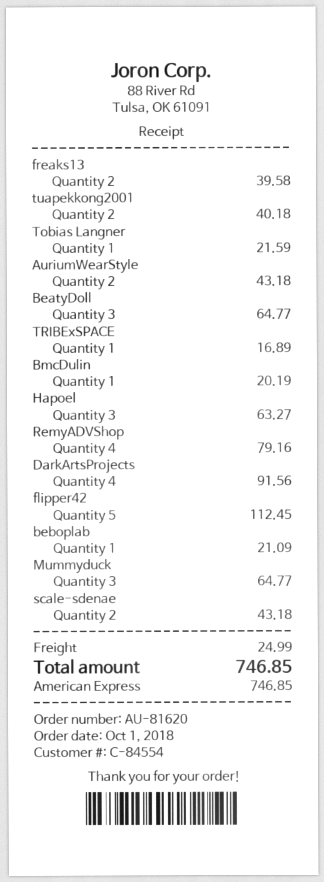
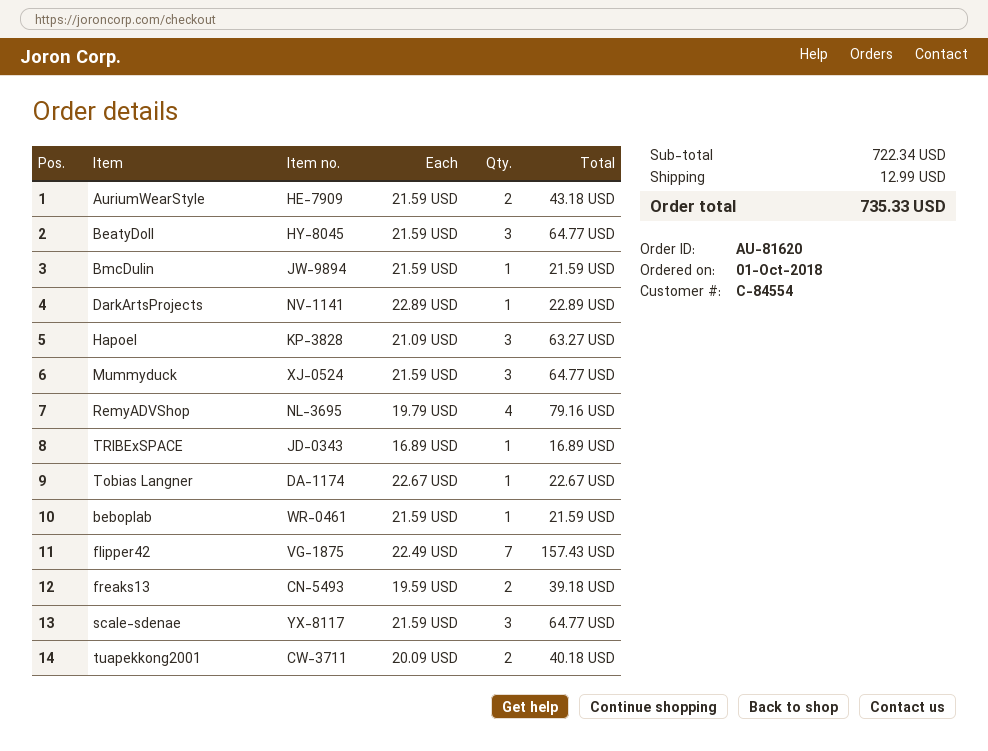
freaks13: 2 for 39.58 -> 2 for 39.18
Tobias Langner: 1 for 21.59 -> 1 for 22.67
BmcDulin: 1 for 20.19 -> 1 for 21.59
DarkArtsProjects: 4 for 91.56 -> 1 for 22.89
flipper42: 5 for 112.45 -> 7 for 157.43
beboplab: 1 for 21.09 -> 1 for 21.59
scale-sdenae: 2 for 43.18 -> 3 for 64.77
shipping: 24.99 -> 12.99
total: 746.85 -> 735.33

